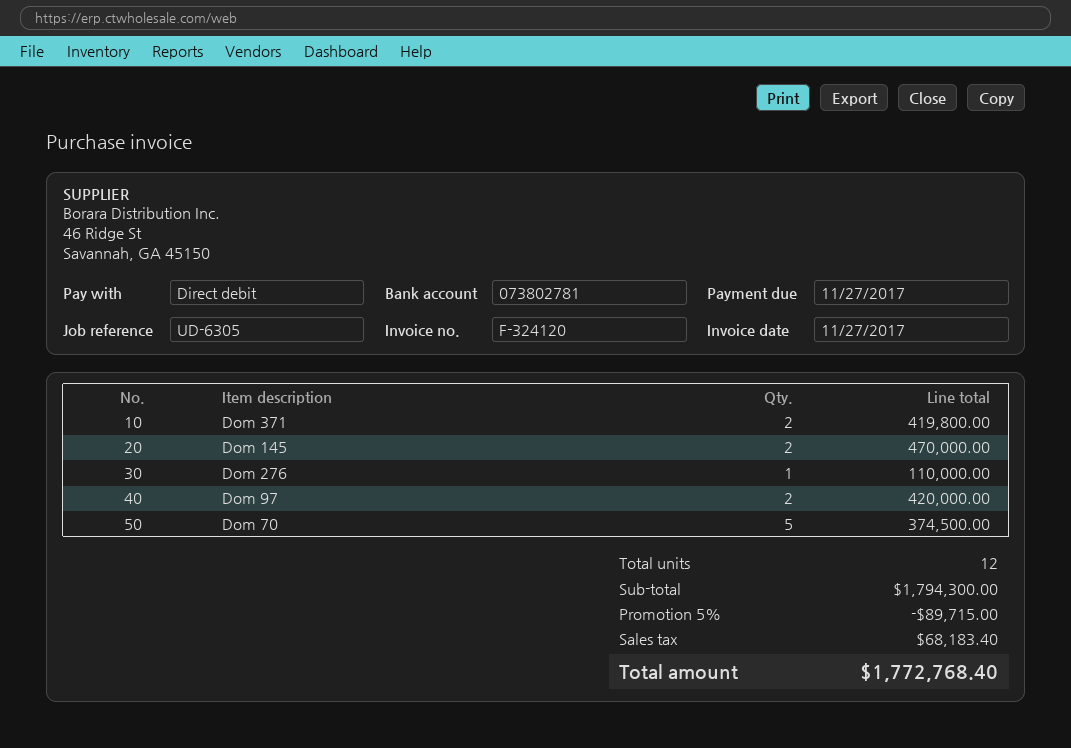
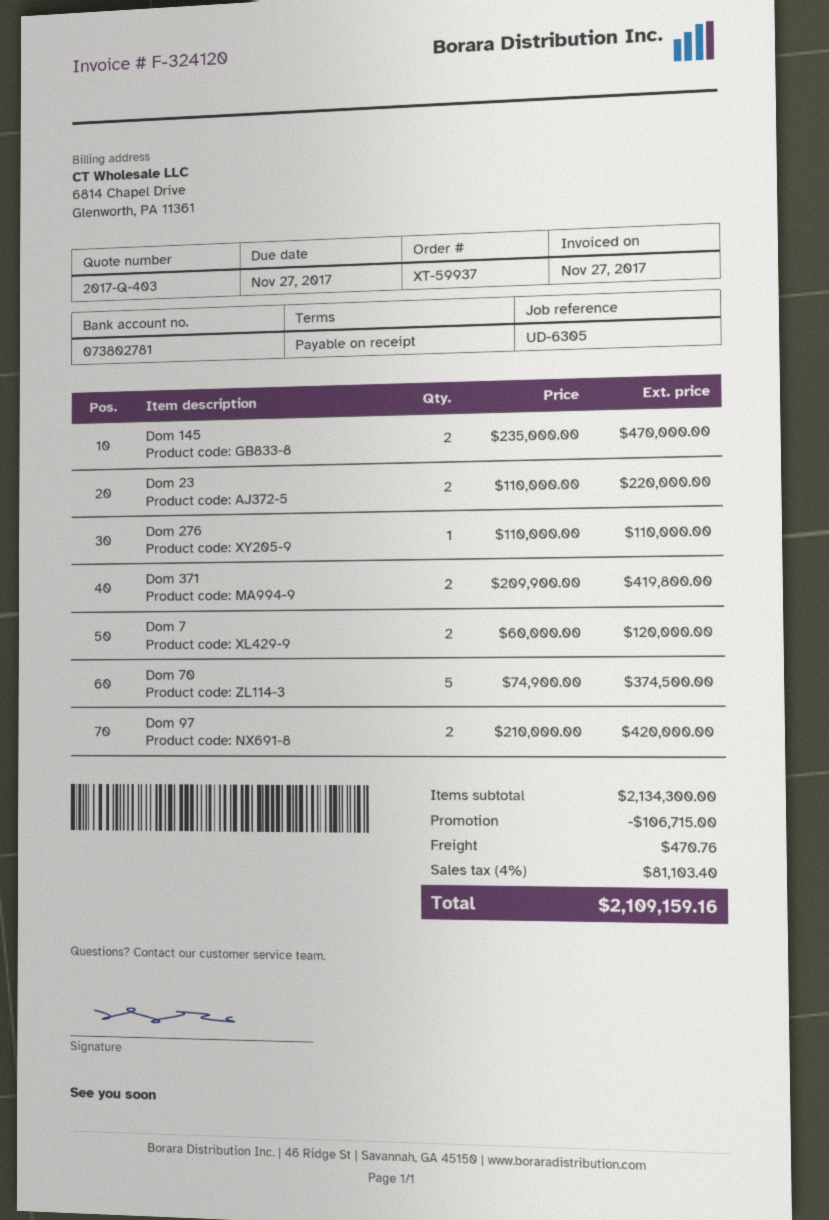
Dom 23: none -> 2 for 220000.00
Dom 7: none -> 2 for 120000.00
subtotal: 1794300.00 -> 2134300.00
discount: 89715.00 -> 106715.00
shipping: none -> 470.76
tax: 68183.40 -> 81103.40
total: 1772768.40 -> 2109159.16

